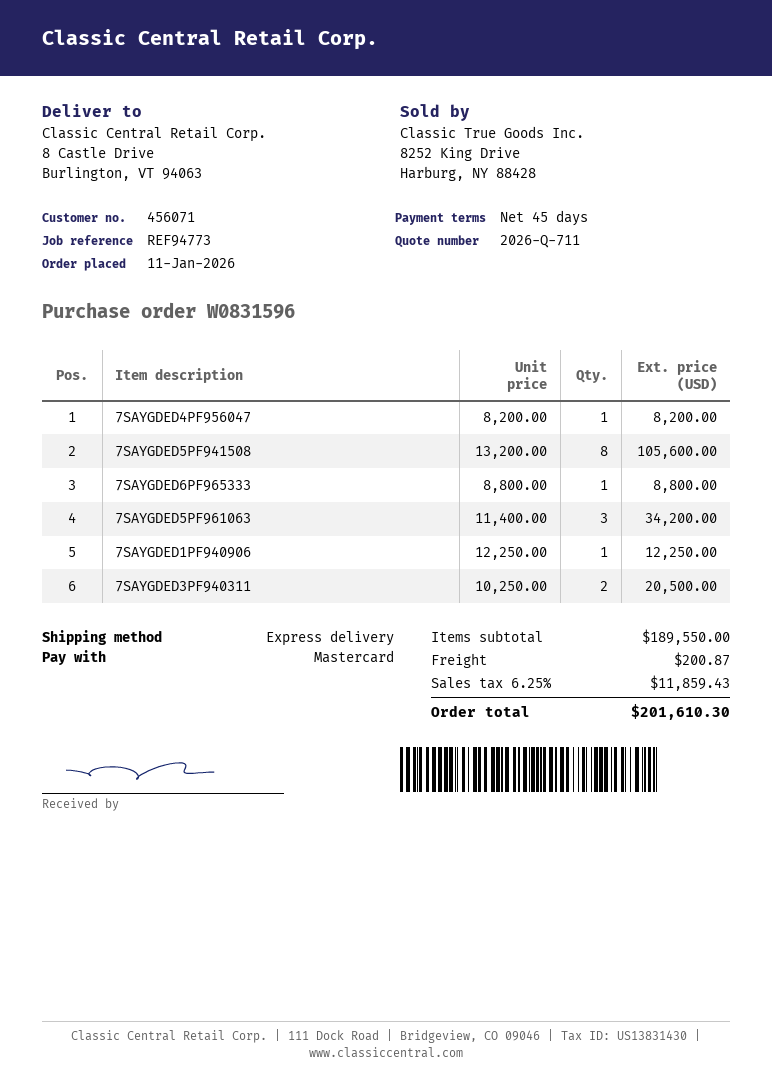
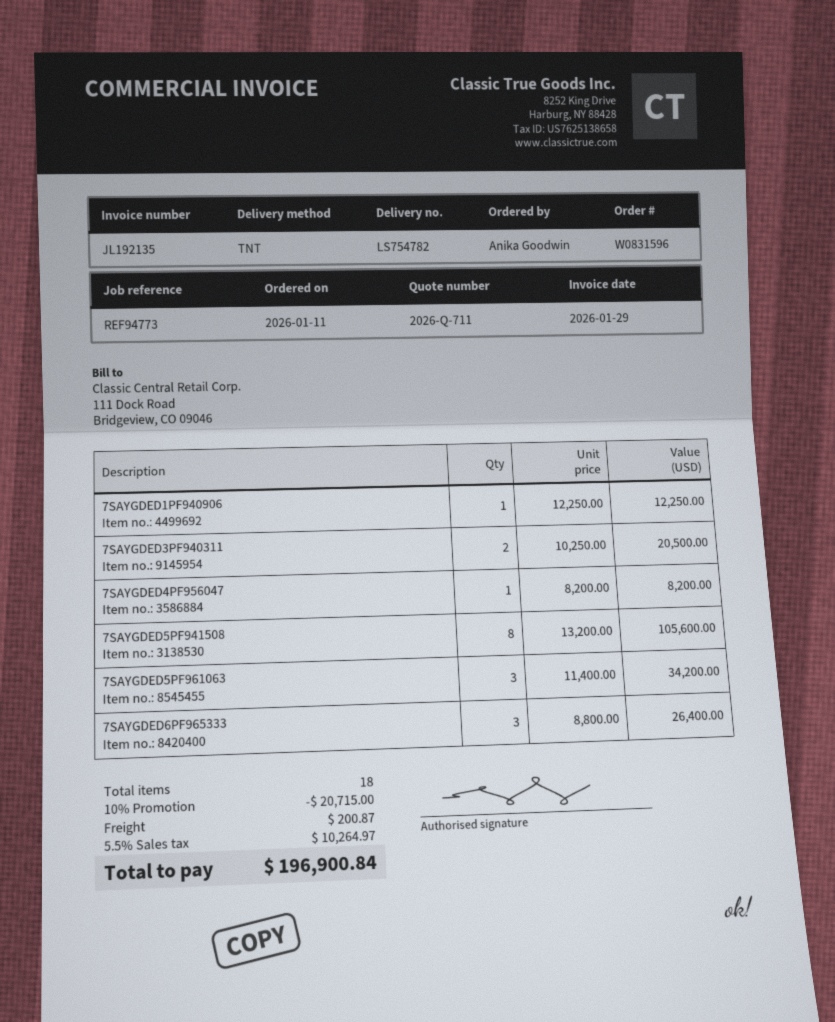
shipping method: express -> TNT
7SAYGDED6PF965333: 1 x 8800.00 = 8800.00 -> 3 x 8800.00 = 26400.00
discount: none -> 10% = 20715.00
tax: 6.25% = 11859.43 -> 5.5% = 10264.97
total: 201610.30 -> 196900.84

